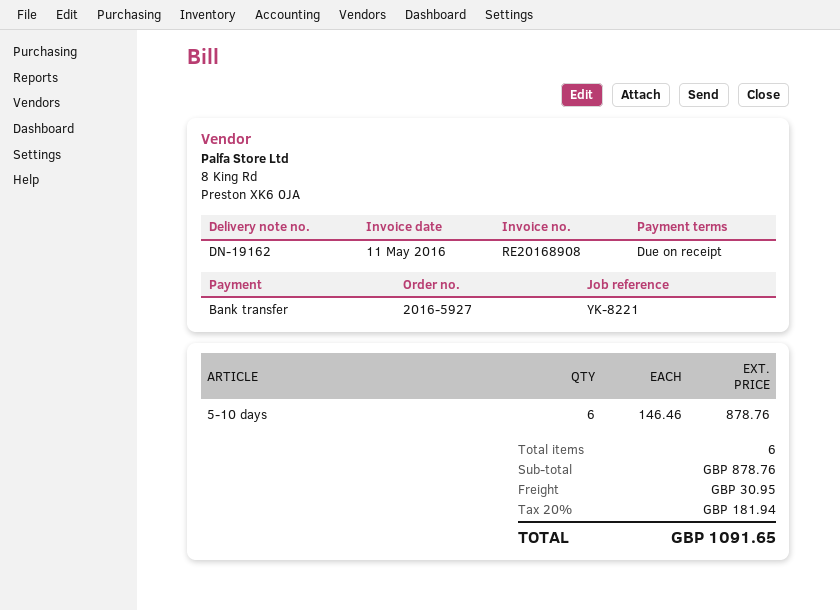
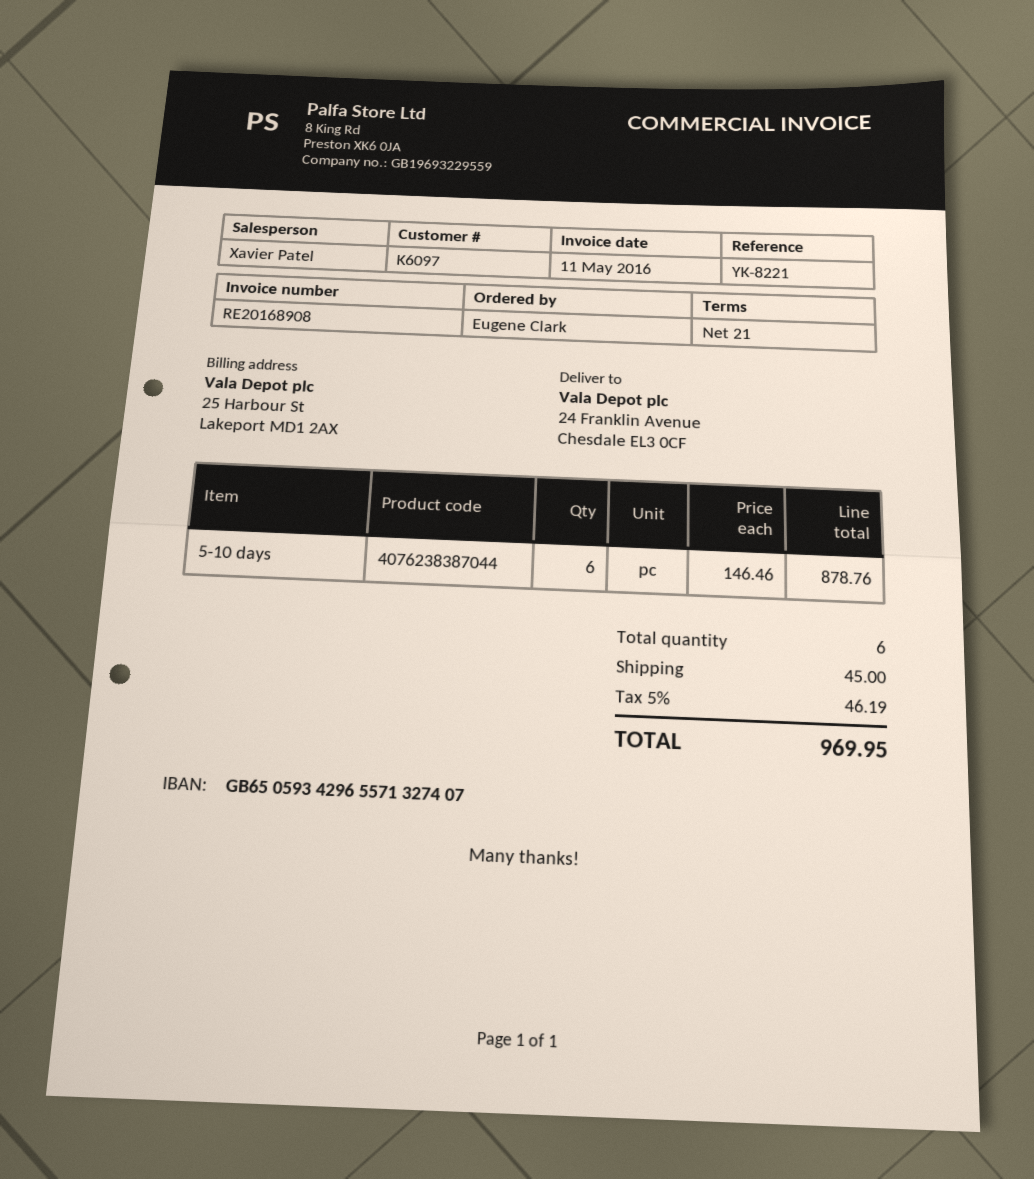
payment terms: on receipt -> 21 days
shipping: 30.95 -> 45.00
tax: 20% = 181.94 -> 5% = 46.19
total: 1091.65 -> 969.95

